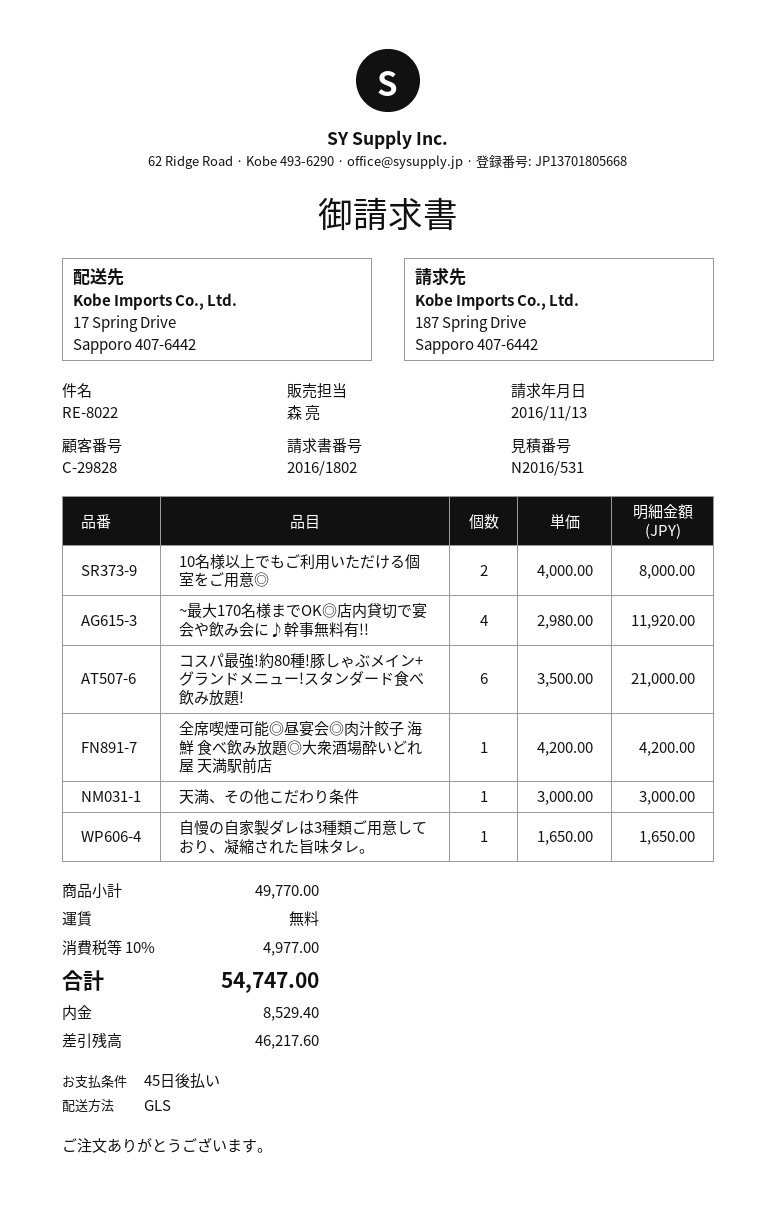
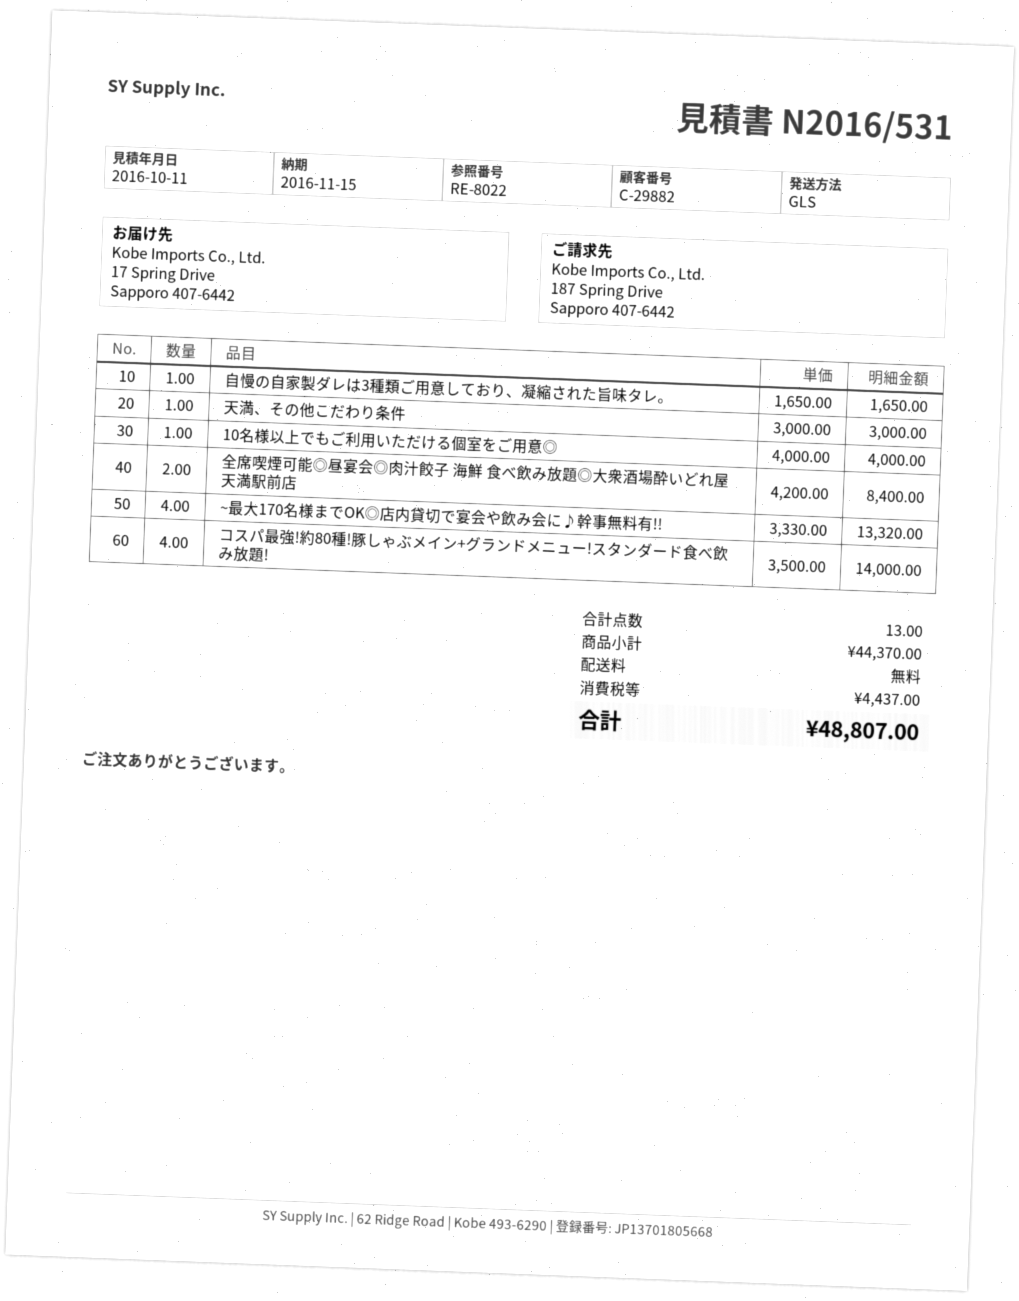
customer number: C-29828 -> C-29882
10名様以上でもご利用いただける個室をご用意◎: 2 x 4000.00 = 8000.00 -> 1 x 4000.00 = 4000.00
~最大170名様までOK◎店内貸切で宴会や飲み会に♪幹事無料有!!: 4 x 2980.00 = 11920.00 -> 4 x 3330.00 = 13320.00
コスパ最強!約80種!豚しゃぶメイン+グランドメニュー!スタンダード食べ飲み放題!: 6 x 3500.00 = 21000.00 -> 4 x 3500.00 = 14000.00
全席喫煙可能◎昼宴会◎肉汁餃子 海鮮 食べ飲み放題◎大衆酒場酔いどれ屋 天満駅前店: 1 x 4200.00 = 4200.00 -> 2 x 4200.00 = 8400.00
subtotal: 49770.00 -> 44370.00
tax: 4977.00 -> 4437.00
total: 54747.00 -> 48807.00

